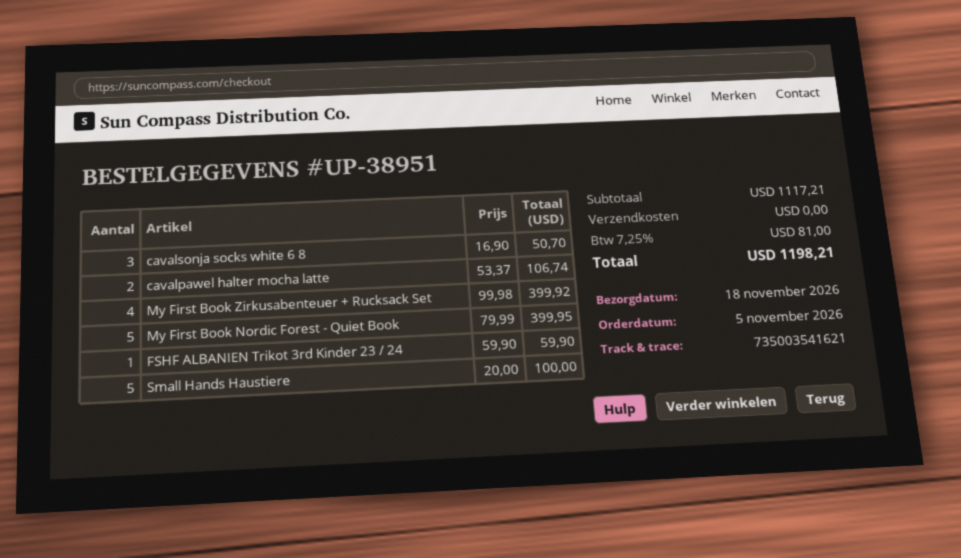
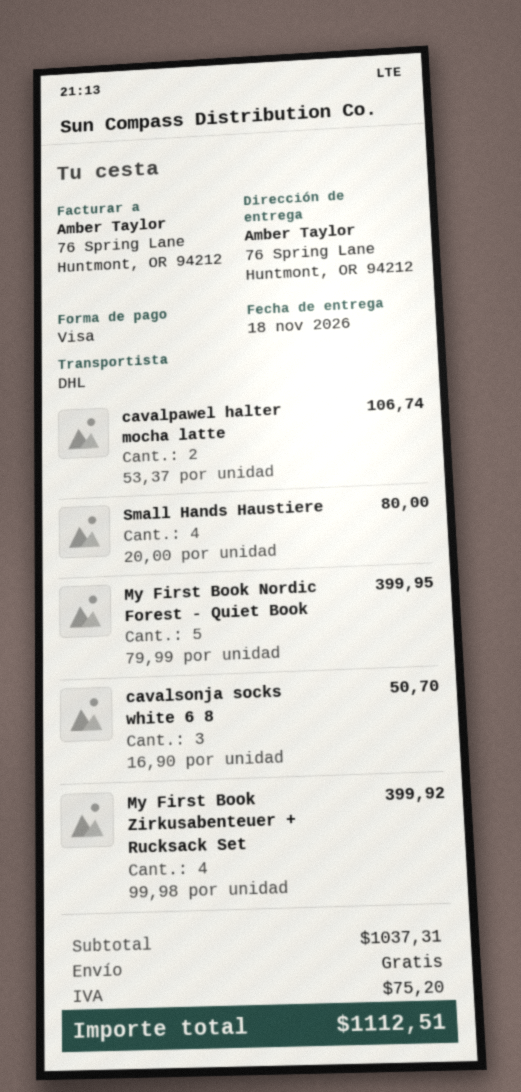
FSHF ALBANIEN Trikot 3rd Kinder 23 / 24: 1 x 59.90 = 59.90 -> none
Small Hands Haustiere: 5 x 20.00 = 100.00 -> 4 x 20.00 = 80.00
subtotal: 1117.21 -> 1037.31
tax: 81.00 -> 75.20
total: 1198.21 -> 1112.51

